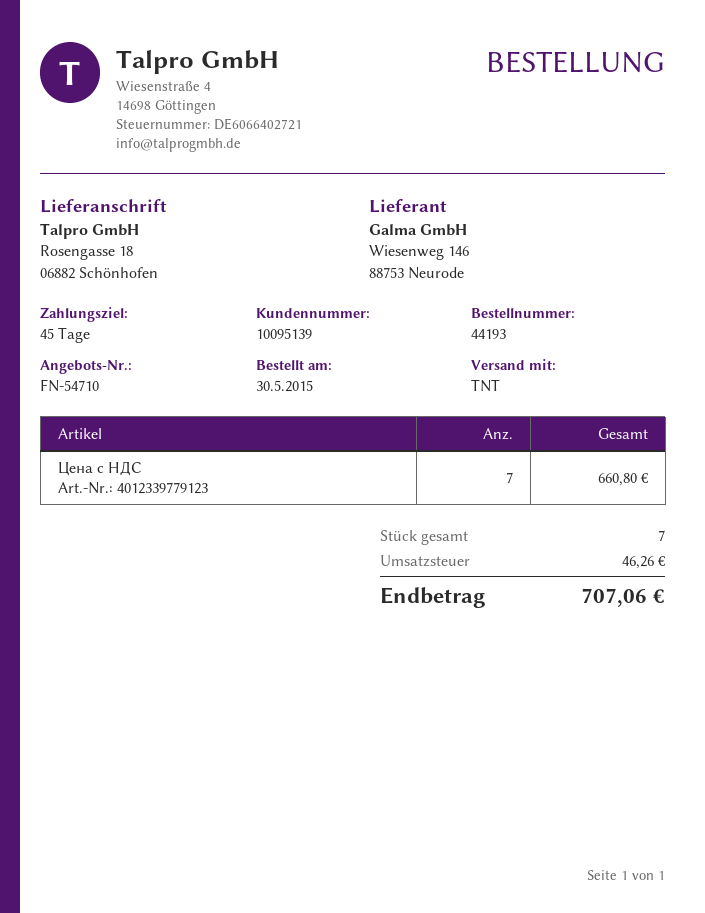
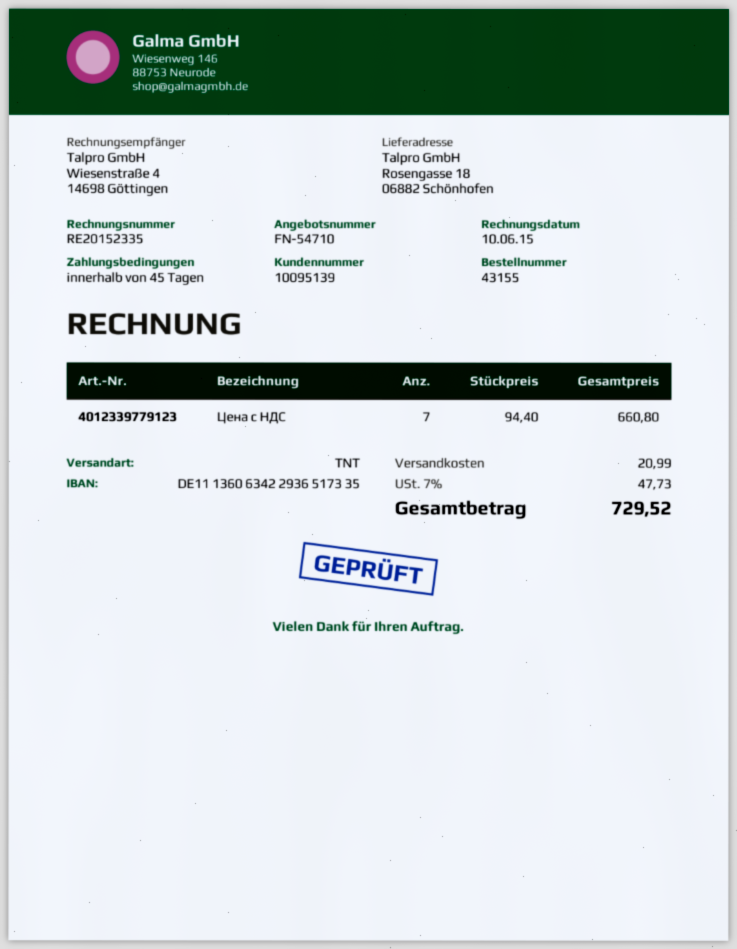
order number: 44193 -> 43155
shipping: none -> 20.99
tax: 46.26 -> 47.73
total: 707.06 -> 729.52

